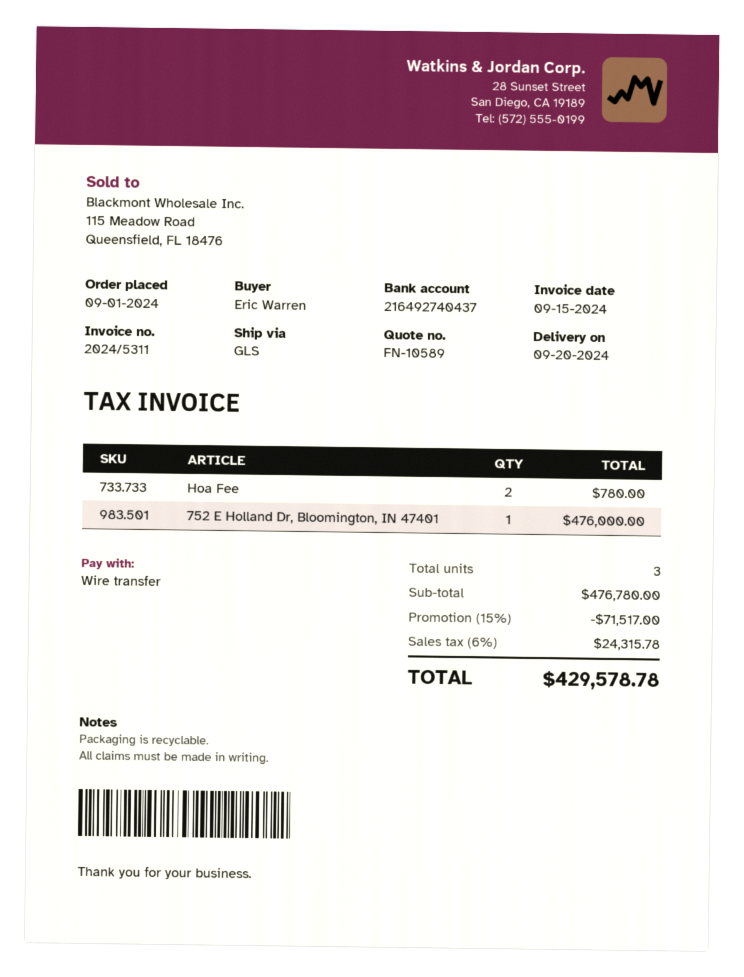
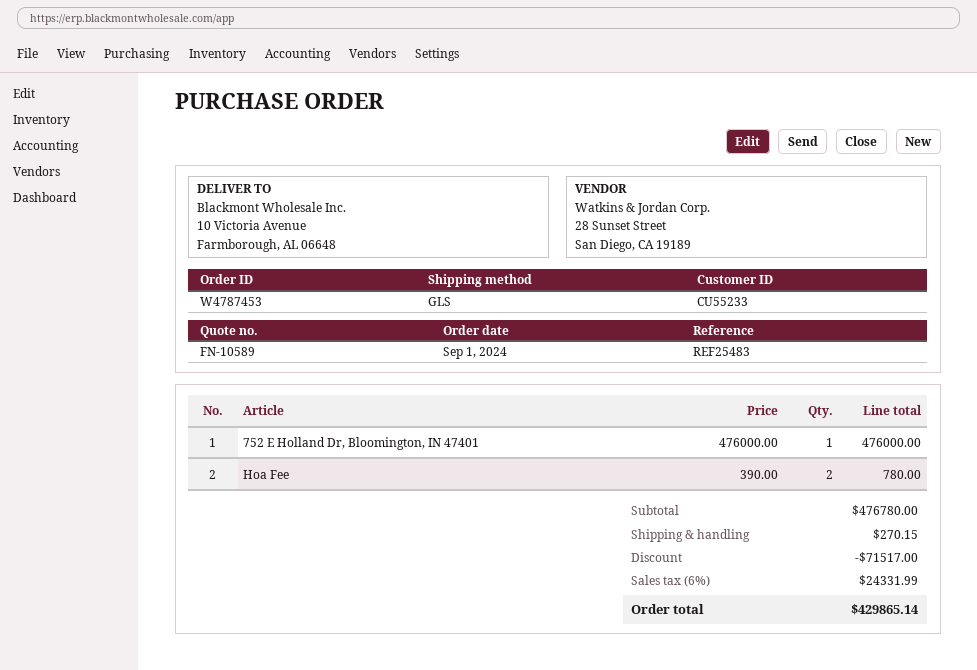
shipping: none -> 270.15
tax: 6% = 24315.78 -> 6% = 24331.99
total: 429578.78 -> 429865.14

